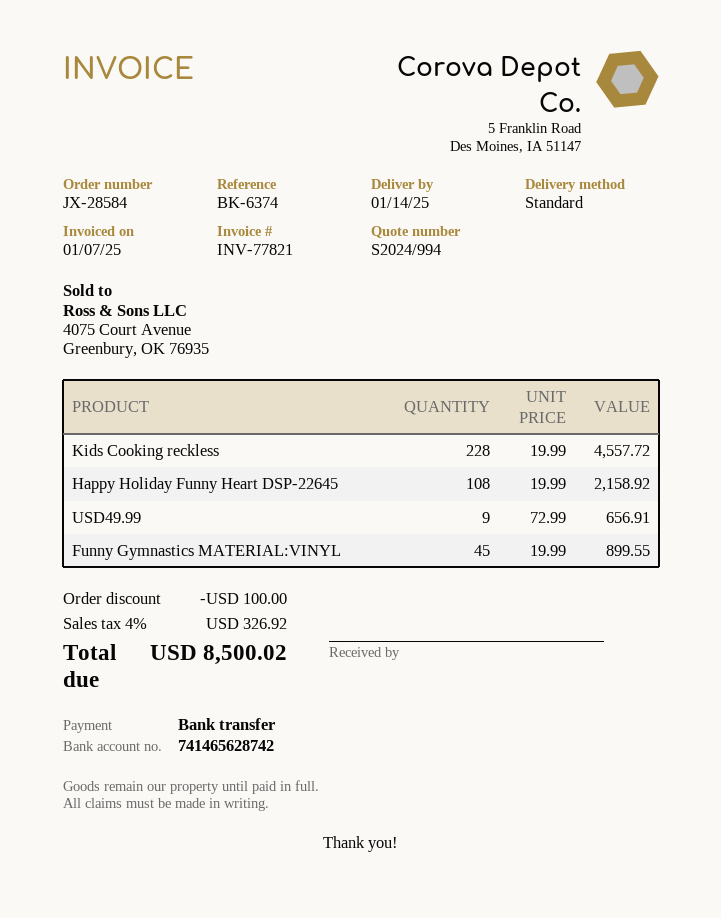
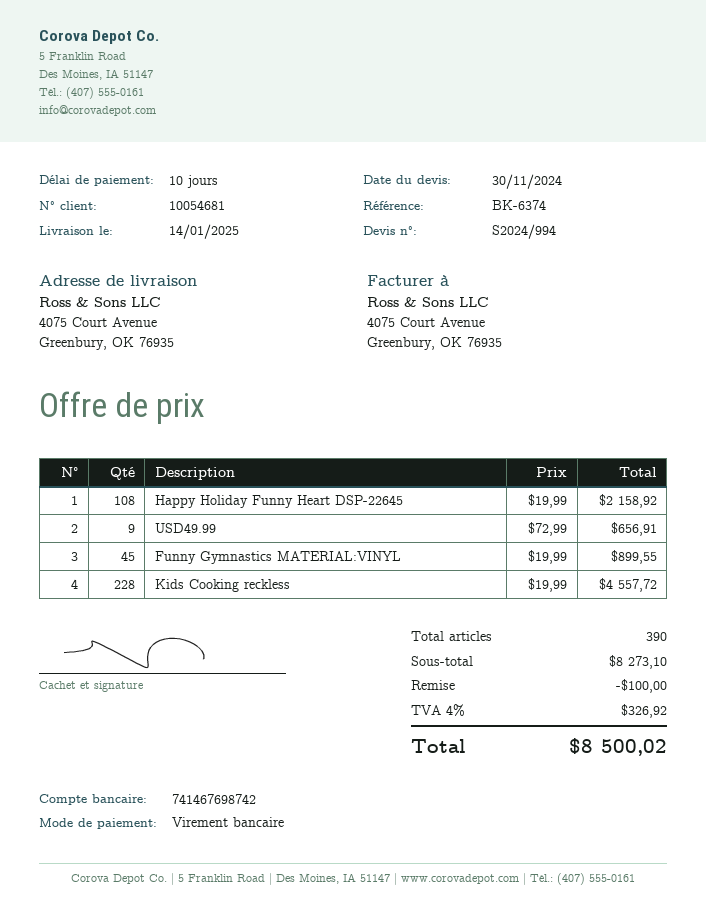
bank account: 741465628742 -> 741467698742

